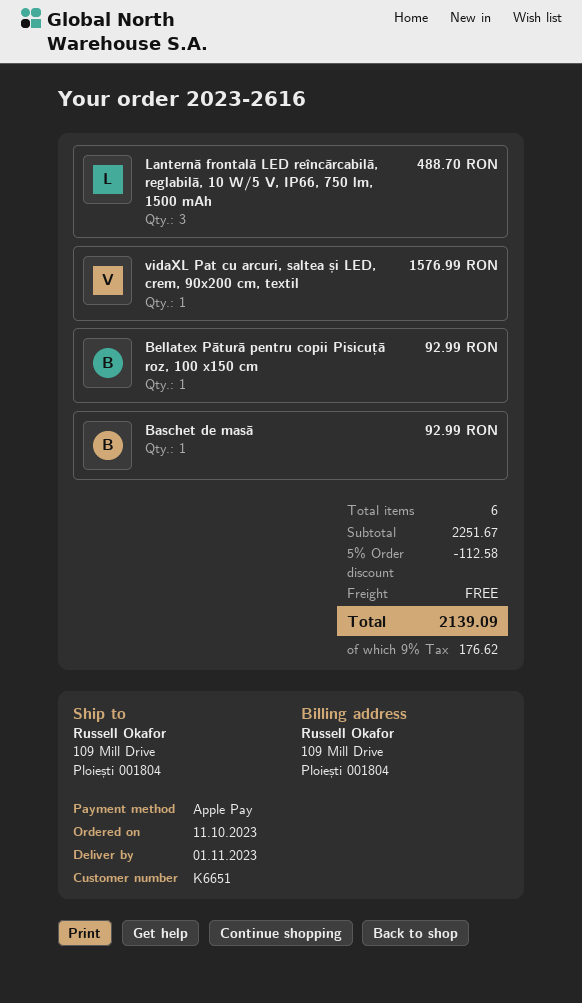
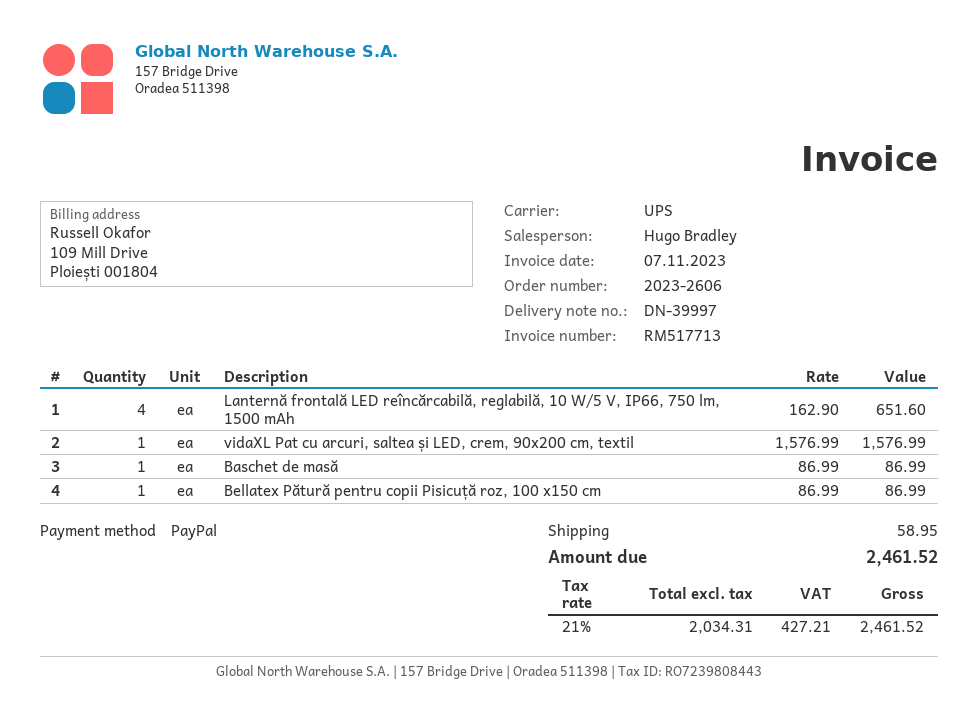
order number: 2023-2616 -> 2023-2606
payment method: Apple Pay -> PayPal
Lanternă frontală LED reîncărcabilă, reglabilă, 10 W/5 V, IP66, 750 lm, 1500 mAh: 3 for 488.70 -> 4 for 651.60
Bellatex Pătură pentru copii Pisicuță roz, 100 x150 cm: 1 for 92.99 -> 1 for 86.99
Baschet de masă: 1 for 92.99 -> 1 for 86.99
discount: 5% = 112.58 -> none
shipping: 0.00 -> 58.95
tax: 9% = 176.62 -> 21% = 427.21
total: 2139.09 -> 2461.52

